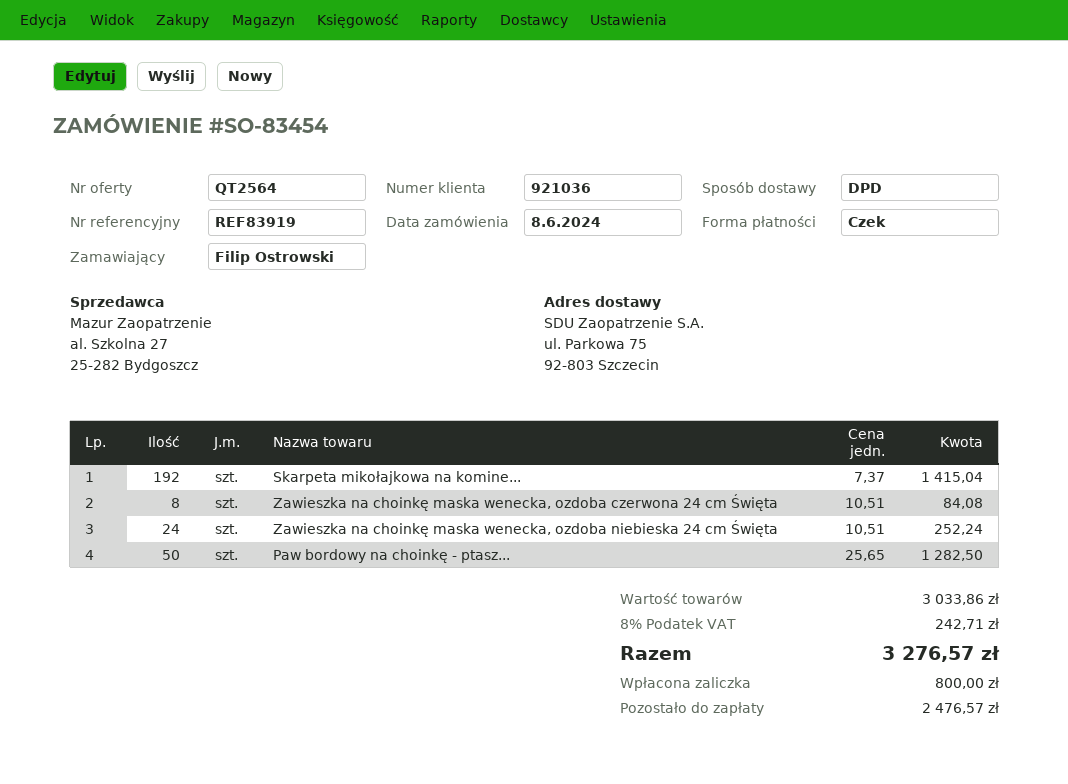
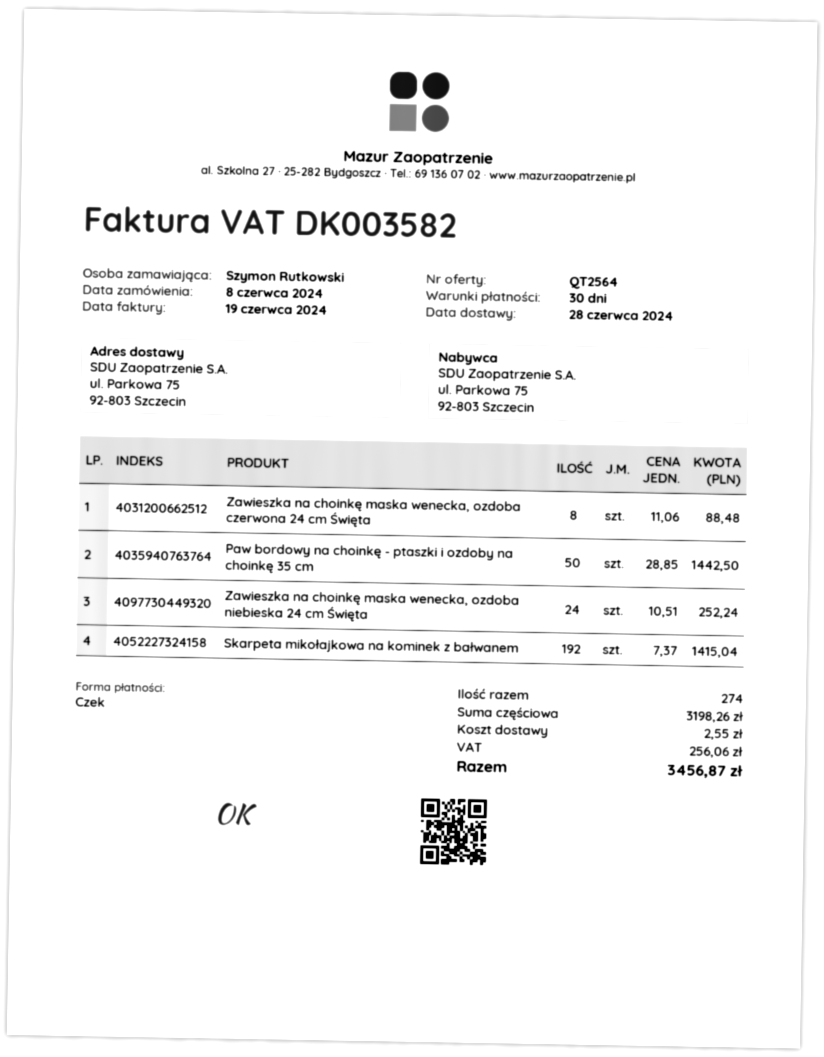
ordered by: Filip Ostrowski -> Szymon Rutkowski
Zawieszka na choinkę maska wenecka, ozdoba czerwona 24 cm Święta: 8 x 10.51 = 84.08 -> 8 x 11.06 = 88.48
Paw bordowy na choinkę - ptasz...: 50 x 25.65 = 1282.50 -> 50 x 28.85 = 1442.50
subtotal: 3033.86 -> 3198.26
shipping: none -> 2.55
tax: 242.71 -> 256.06
total: 3276.57 -> 3456.87

